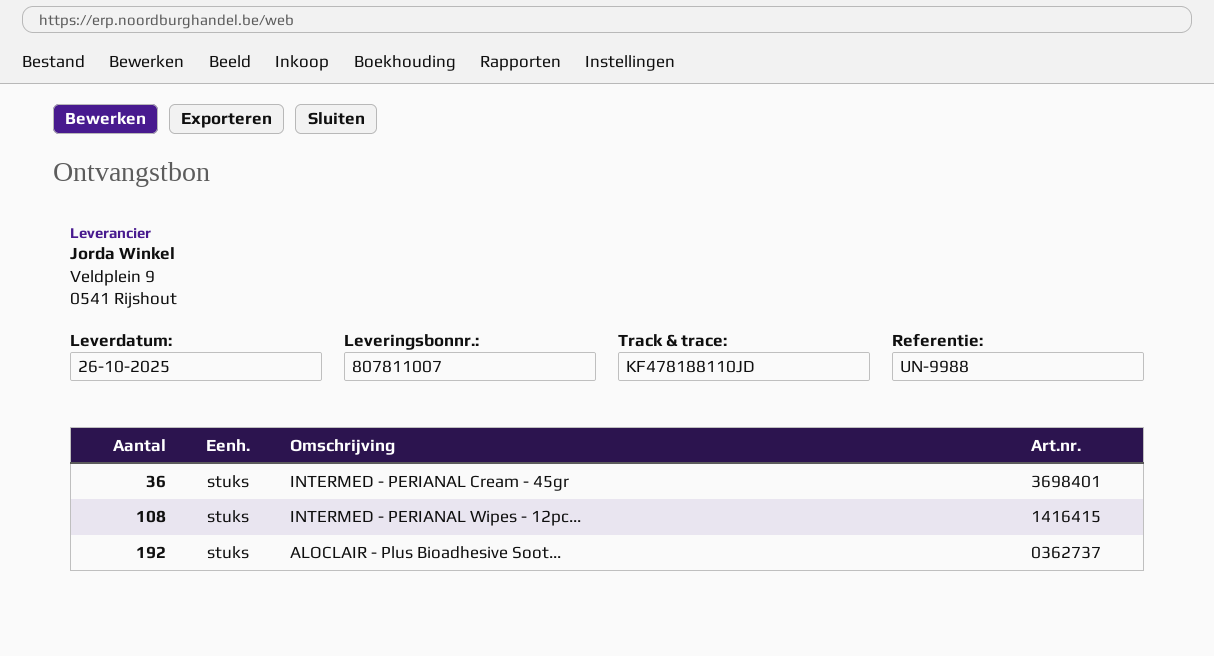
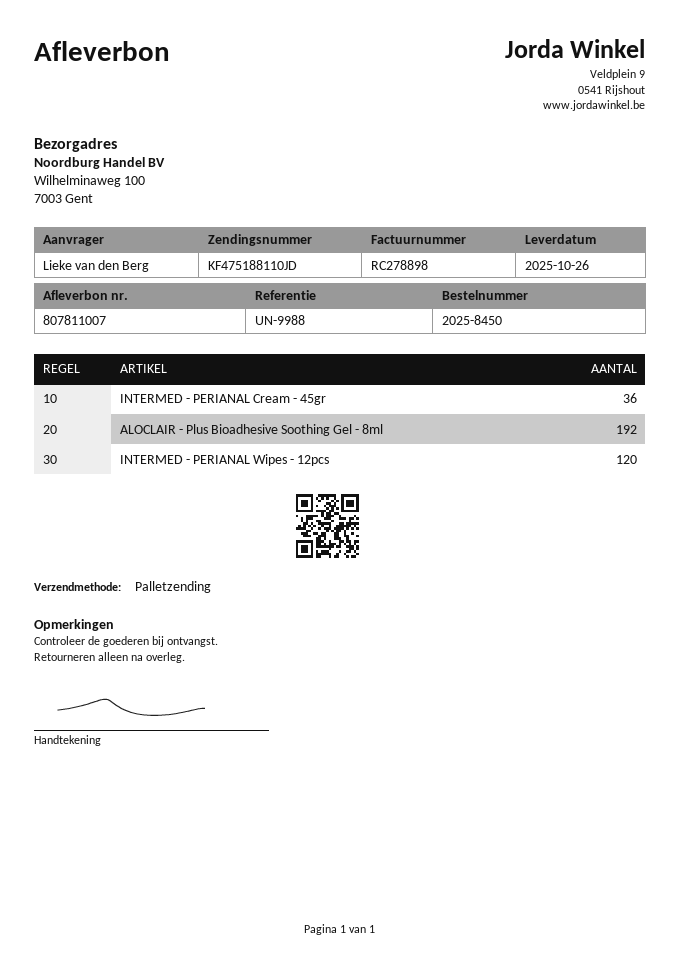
tracking number: KF478188110JD -> KF475188110JD
INTERMED - PERIANAL Wipes - 12pc...: 108 -> 120

